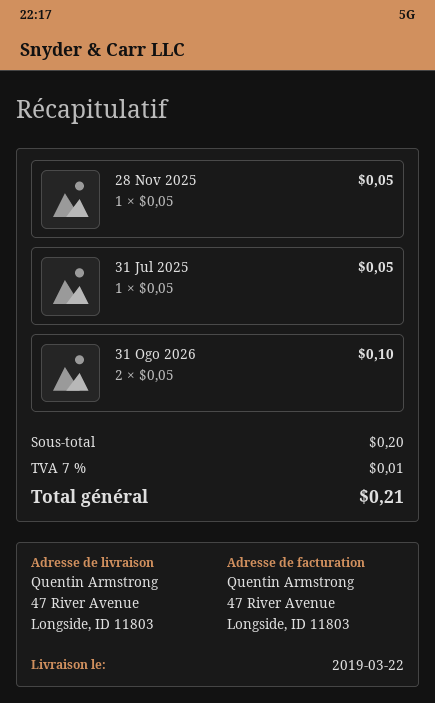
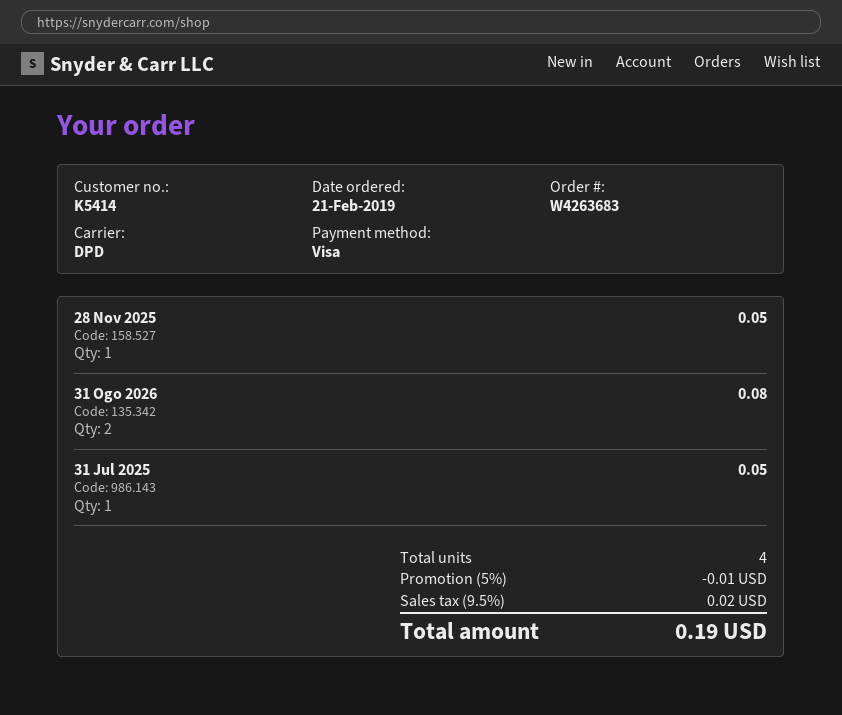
31 Ogo 2026: 2 for 0.10 -> 2 for 0.08
discount: none -> 5% = 0.01
tax: 7% = 0.01 -> 9.5% = 0.02
total: 0.21 -> 0.19

